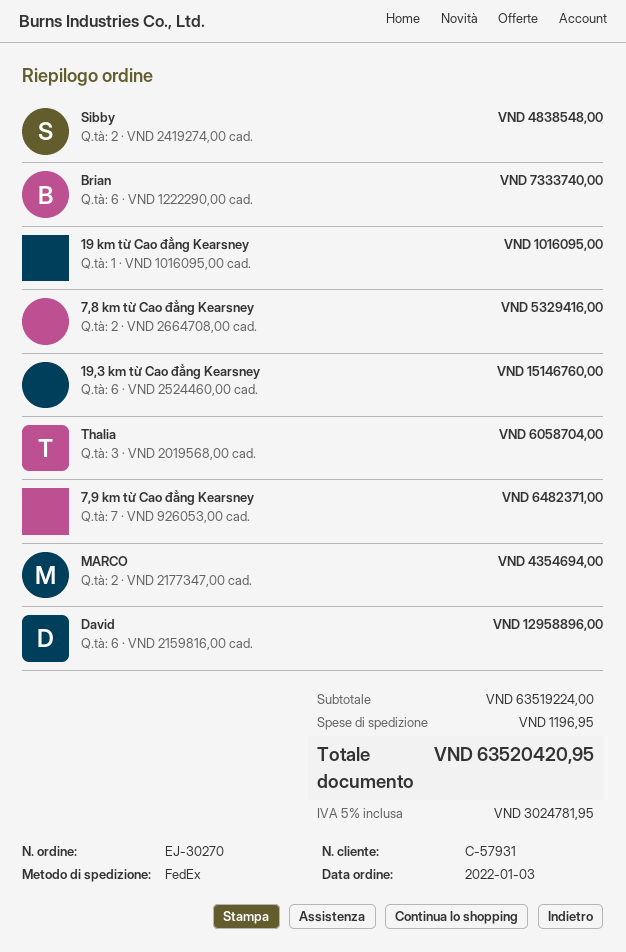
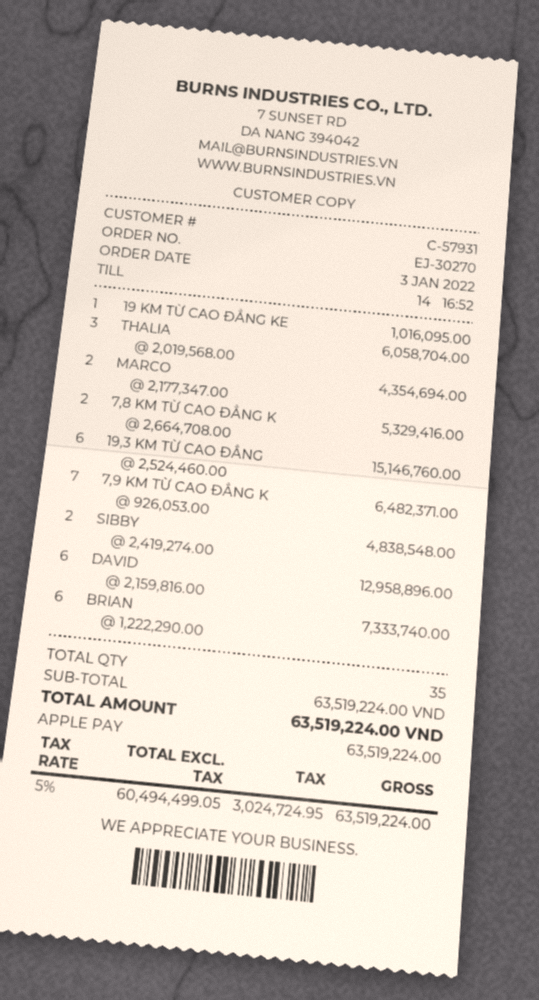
shipping: 1196.95 -> none
tax: 5% = 3024781.95 -> 5% = 3024724.95
total: 63520420.95 -> 63519224.00

